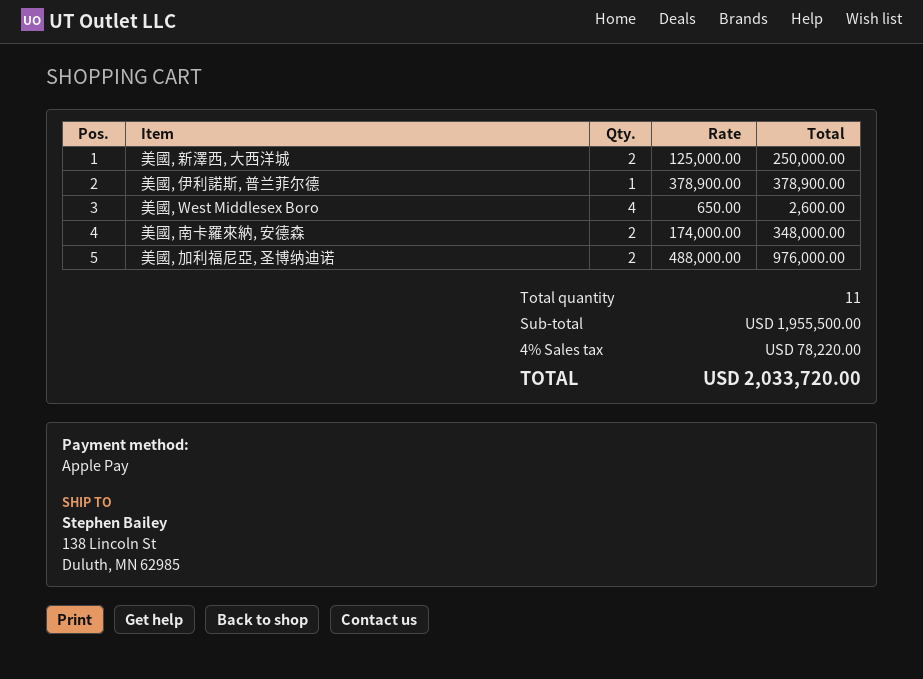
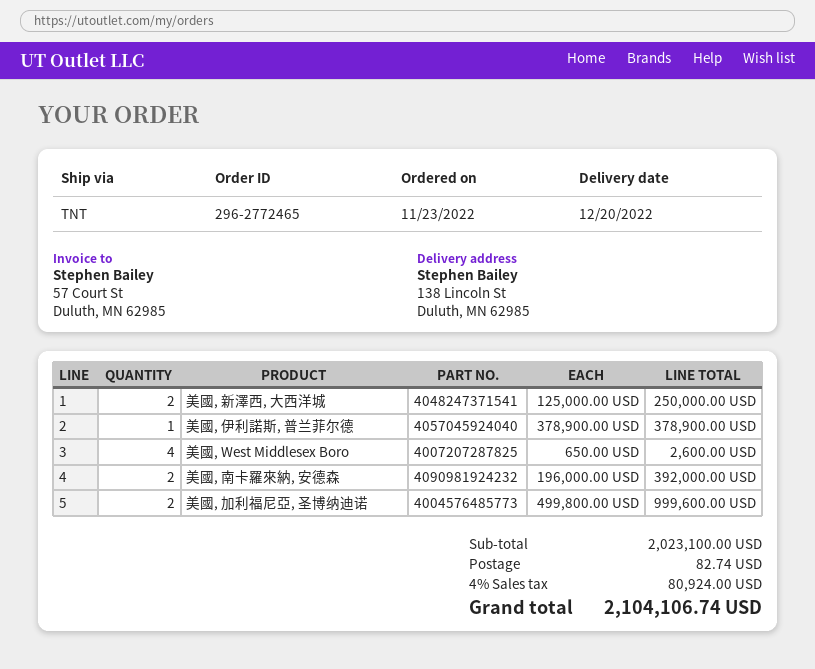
美國, 南卡羅來納, 安德森: 2 x 174000.00 = 348000.00 -> 2 x 196000.00 = 392000.00
美國, 加利福尼亞, 圣博纳迪诺: 2 x 488000.00 = 976000.00 -> 2 x 499800.00 = 999600.00
subtotal: 1955500.00 -> 2023100.00
shipping: none -> 82.74
tax: 4% = 78220.00 -> 4% = 80924.00
total: 2033720.00 -> 2104106.74

